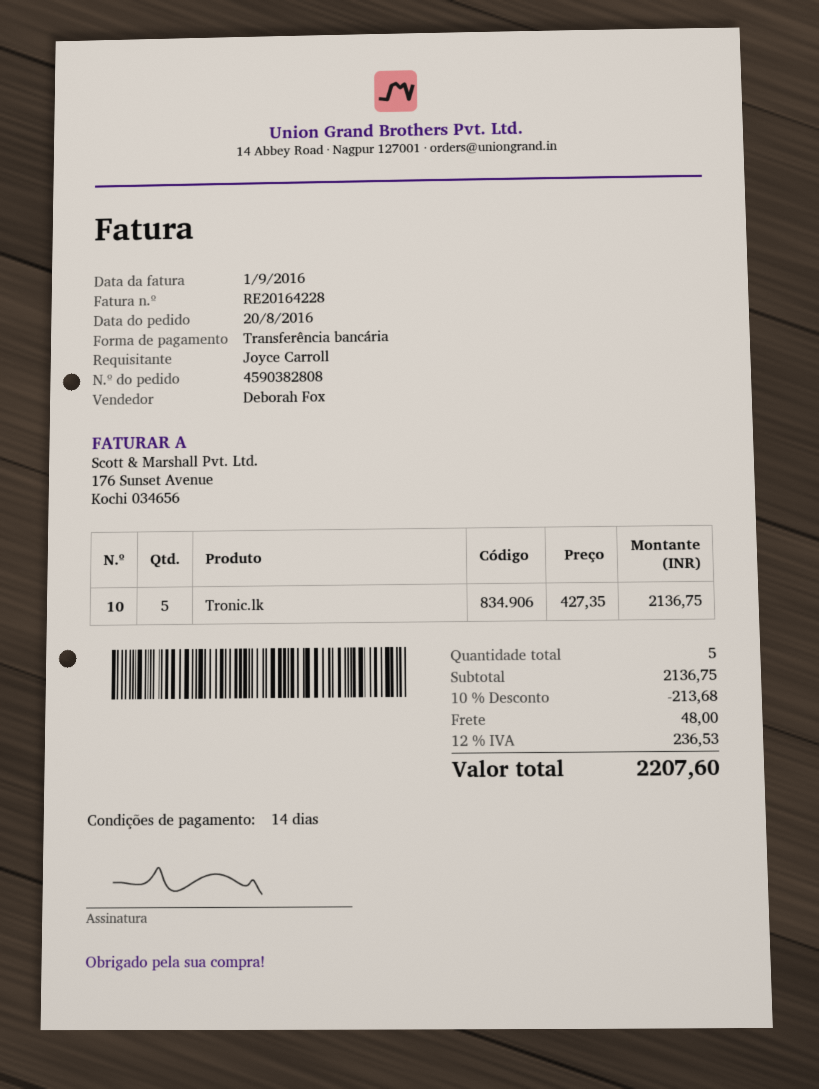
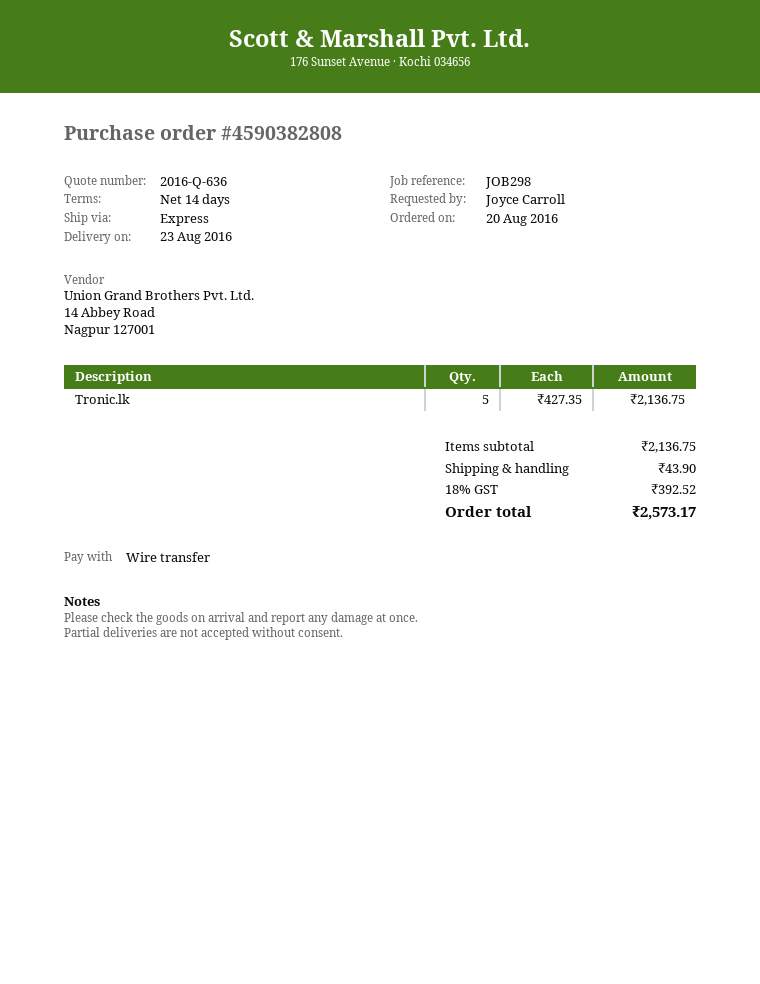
discount: 10% = 213.68 -> none
shipping: 48.00 -> 43.90
tax: 12% = 236.53 -> 18% = 392.52
total: 2207.60 -> 2573.17

